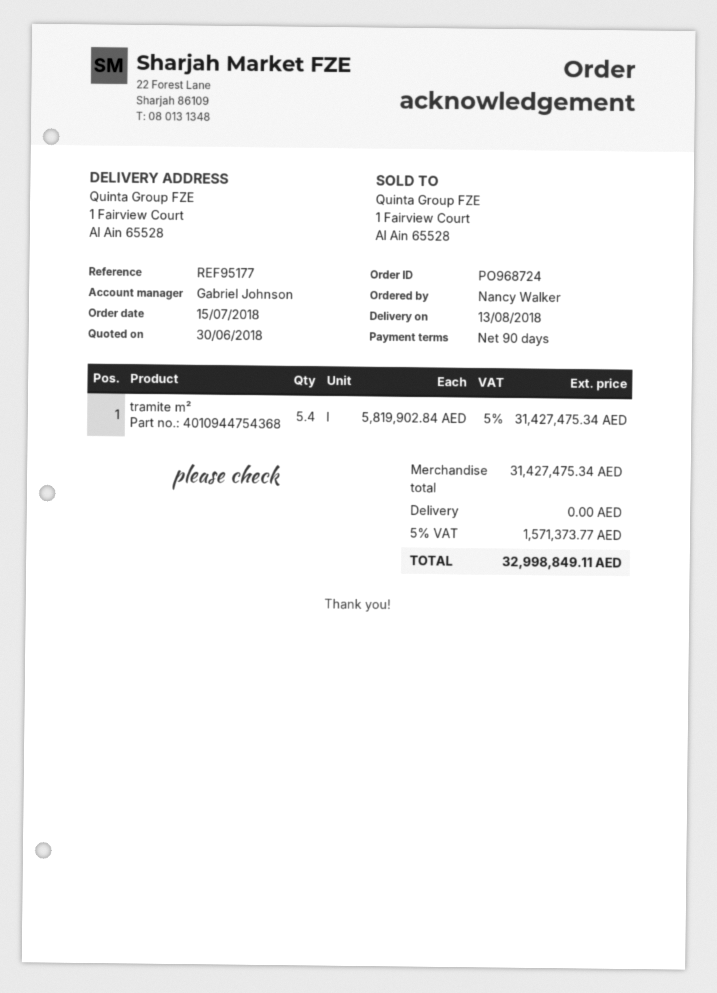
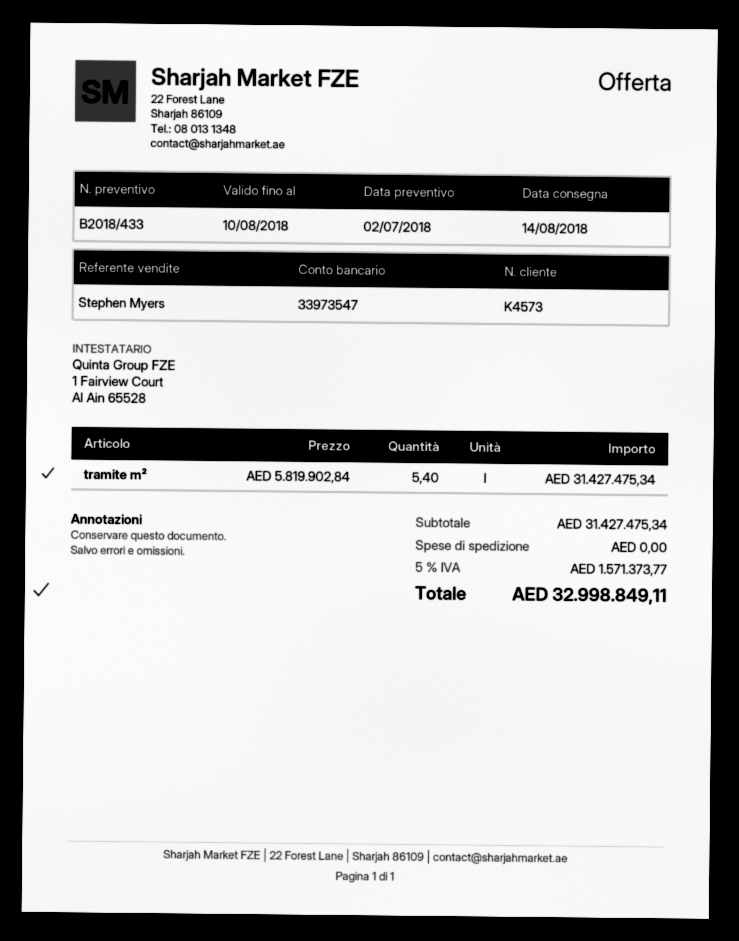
quote date: 2018-06-30 -> 2018-07-02
delivery date: 2018-08-13 -> 2018-08-14
sales rep: Gabriel Johnson -> Stephen Myers

